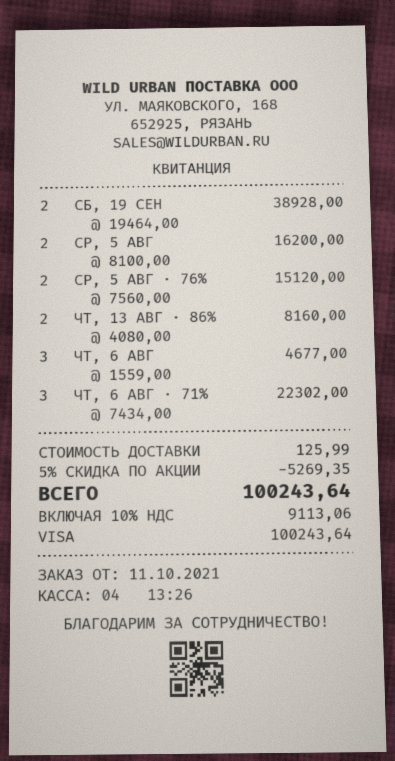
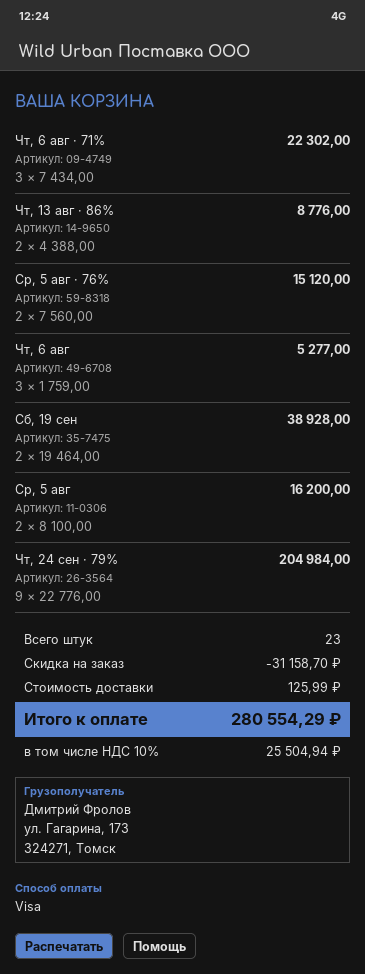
ЧТ, 13 АВГ · 86%: 2 x 4080.00 = 8160.00 -> 2 x 4388.00 = 8776.00
ЧТ, 6 АВГ: 3 x 1559.00 = 4677.00 -> 3 x 1759.00 = 5277.00
Чт, 24 сен · 79%: none -> 9 x 22776.00 = 204984.00
discount: 5269.35 -> 31158.70
tax: 10% = 9113.06 -> 10% = 25504.94
total: 100243.64 -> 280554.29

